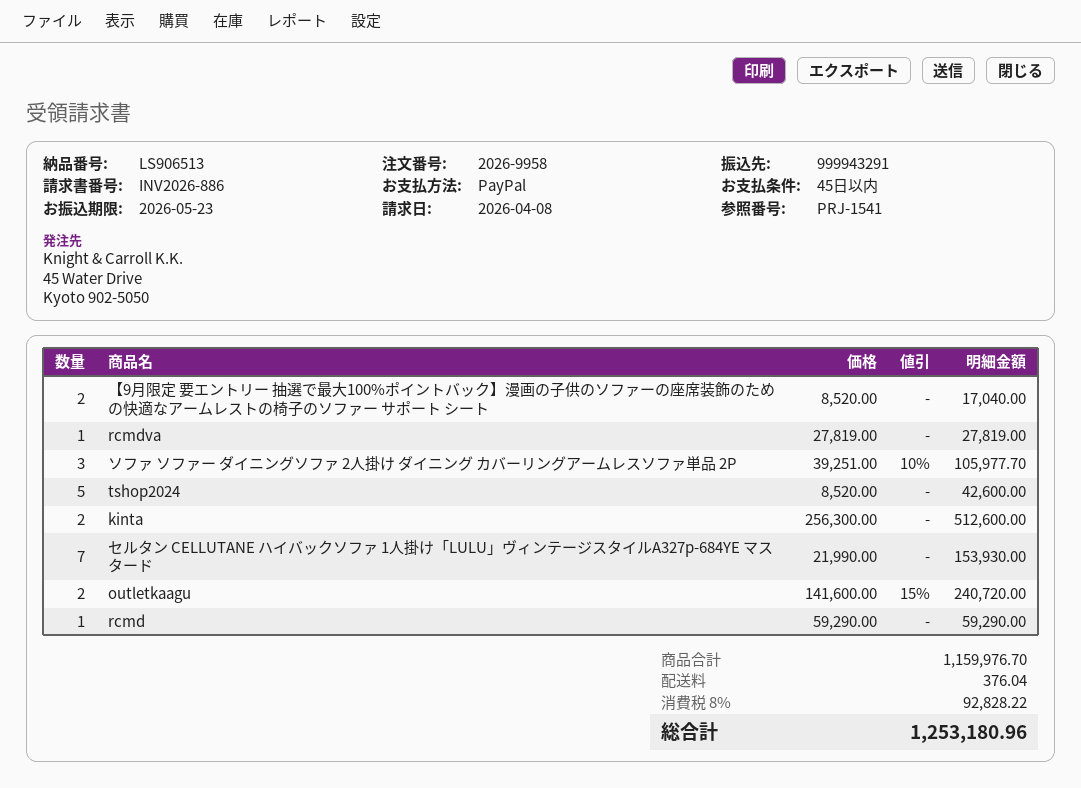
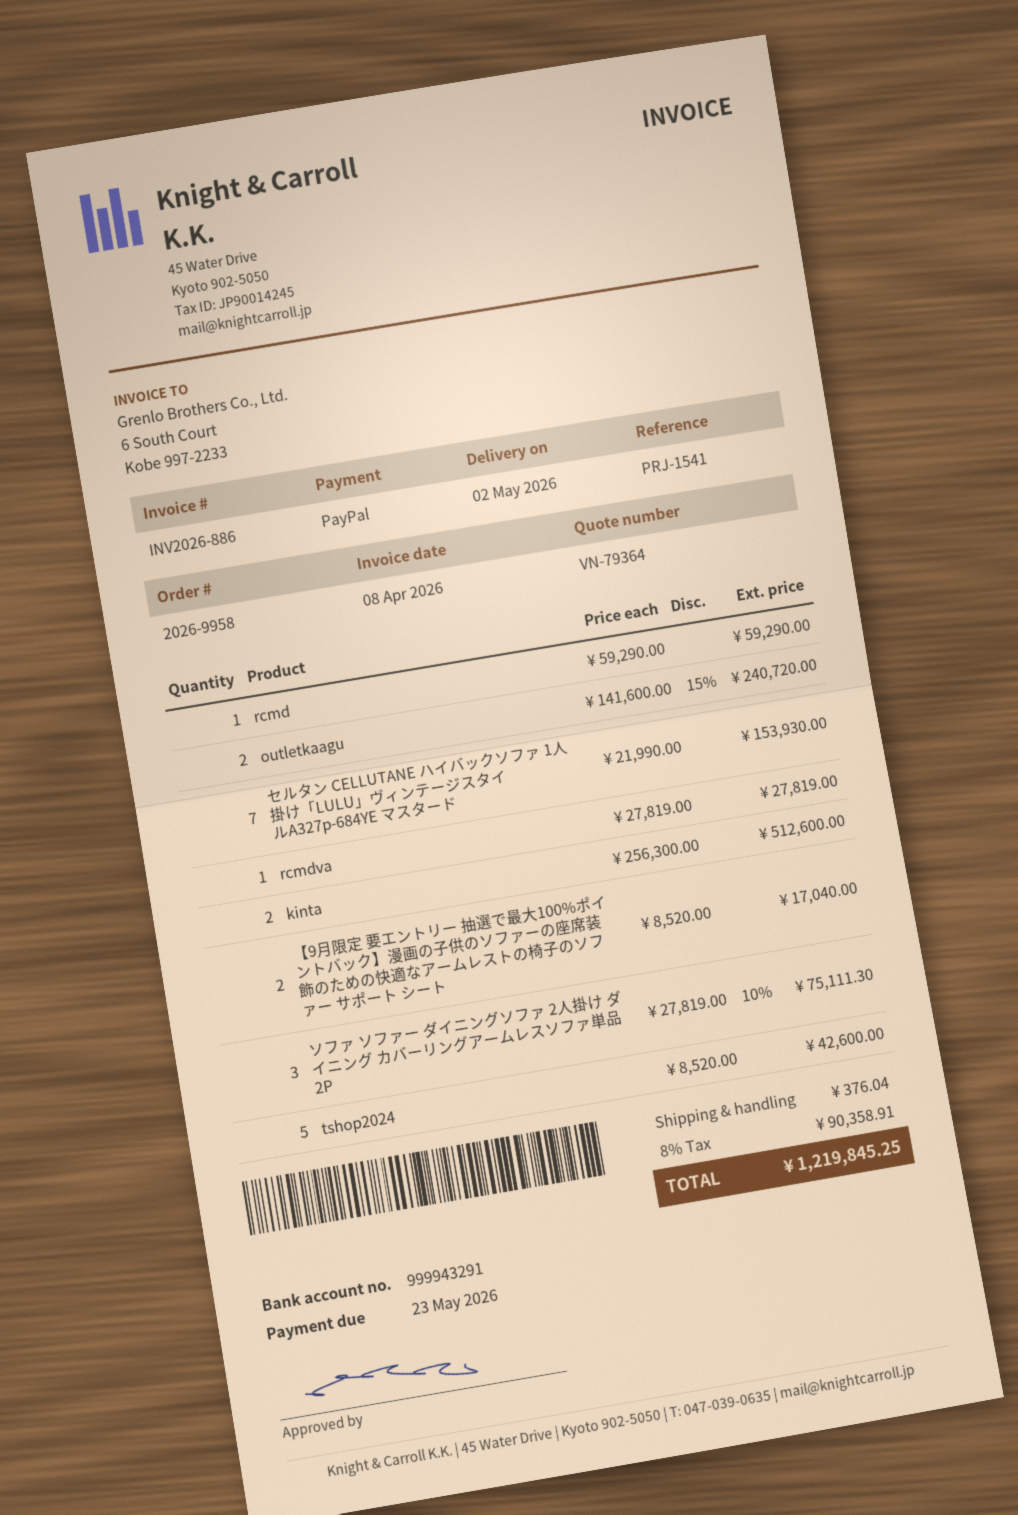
ソファ ソファー ダイニングソファ 2人掛け ダイニング カバーリングアームレスソファ単品 2P: 3 x 39251.00 - 10% = 105977.70 -> 3 x 27819.00 - 10% = 75111.30
tax: 8% = 92828.22 -> 8% = 90358.91
total: 1253180.96 -> 1219845.25

